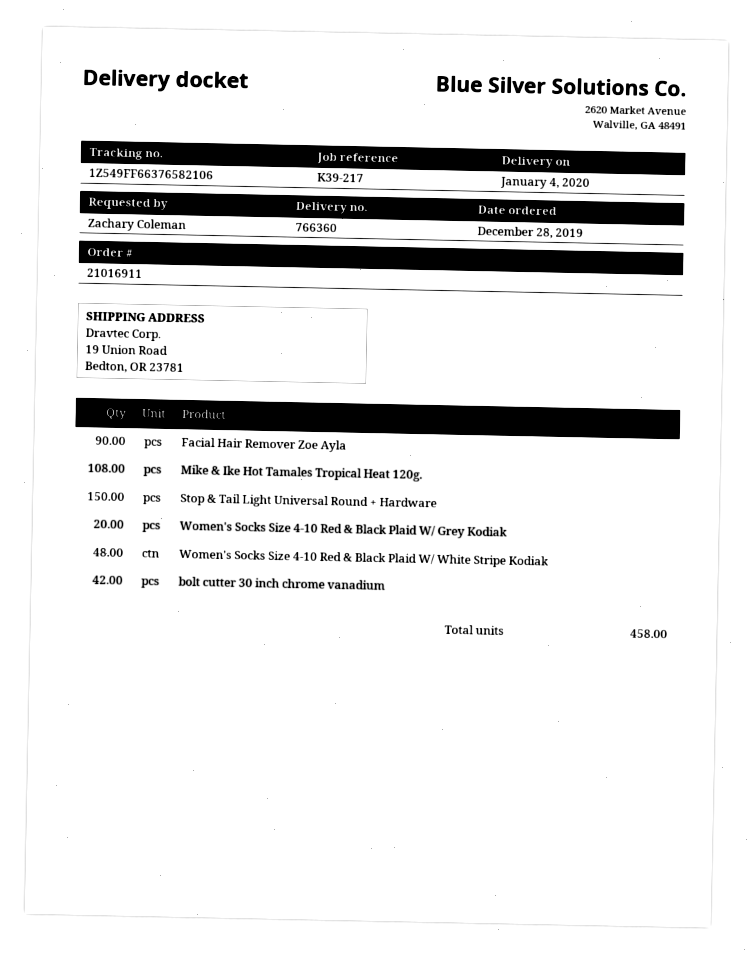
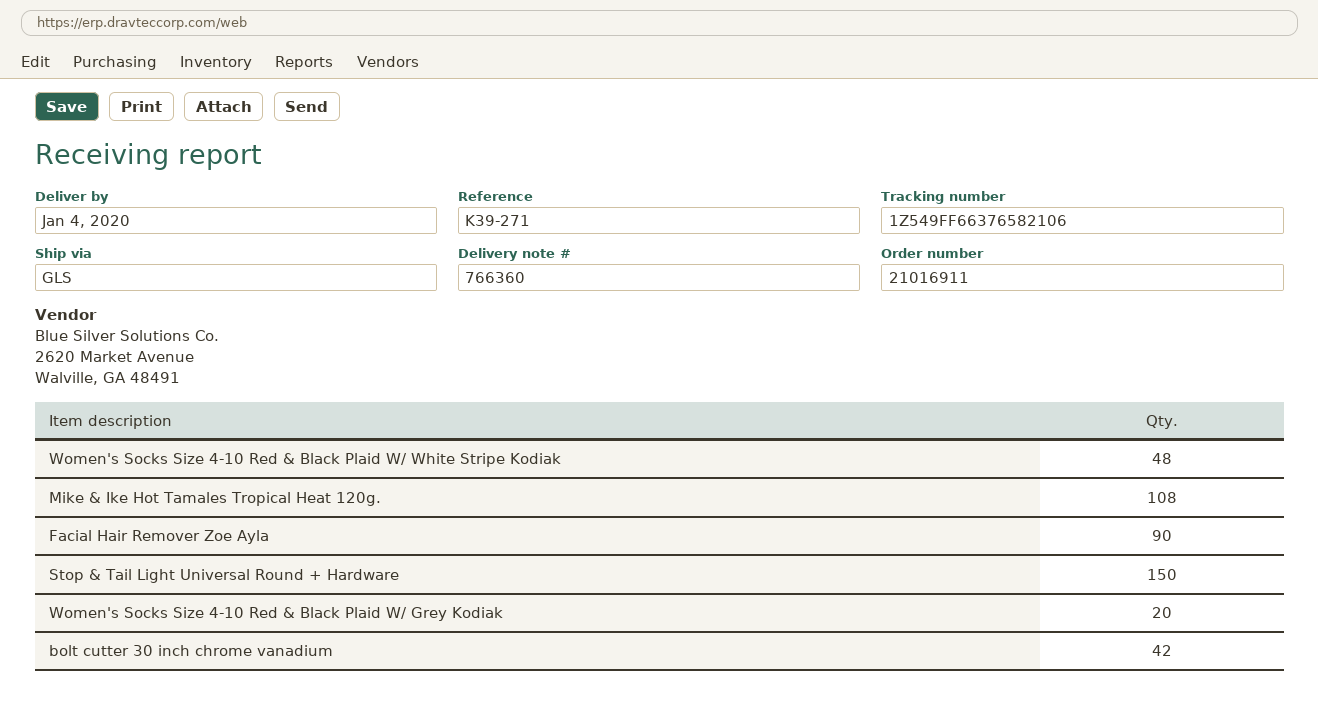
reference: K39-217 -> K39-271

